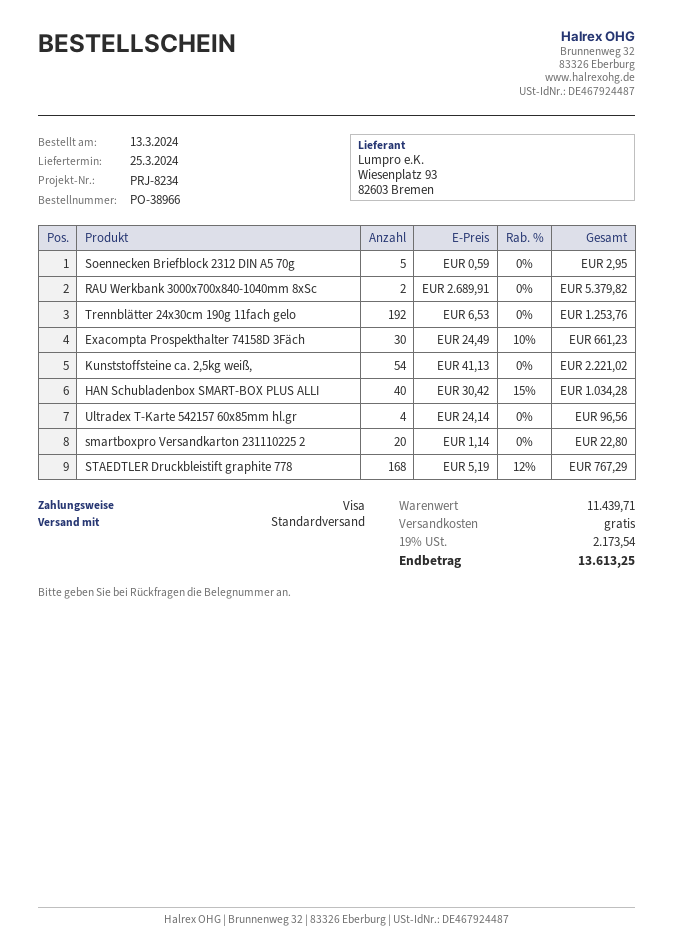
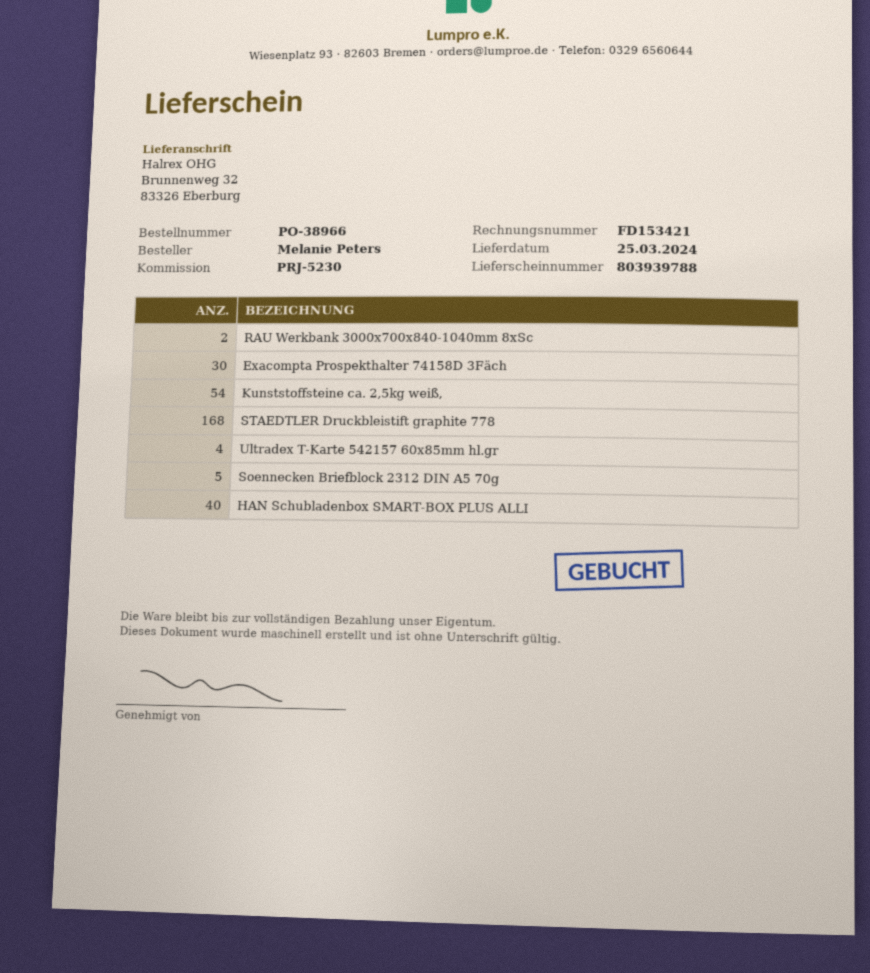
reference: PRJ-8234 -> PRJ-5230
Trennblätter 24x30cm 190g 11fach gelo: 192 -> none
smartboxpro Versandkarton 231110225 2: 20 -> none

